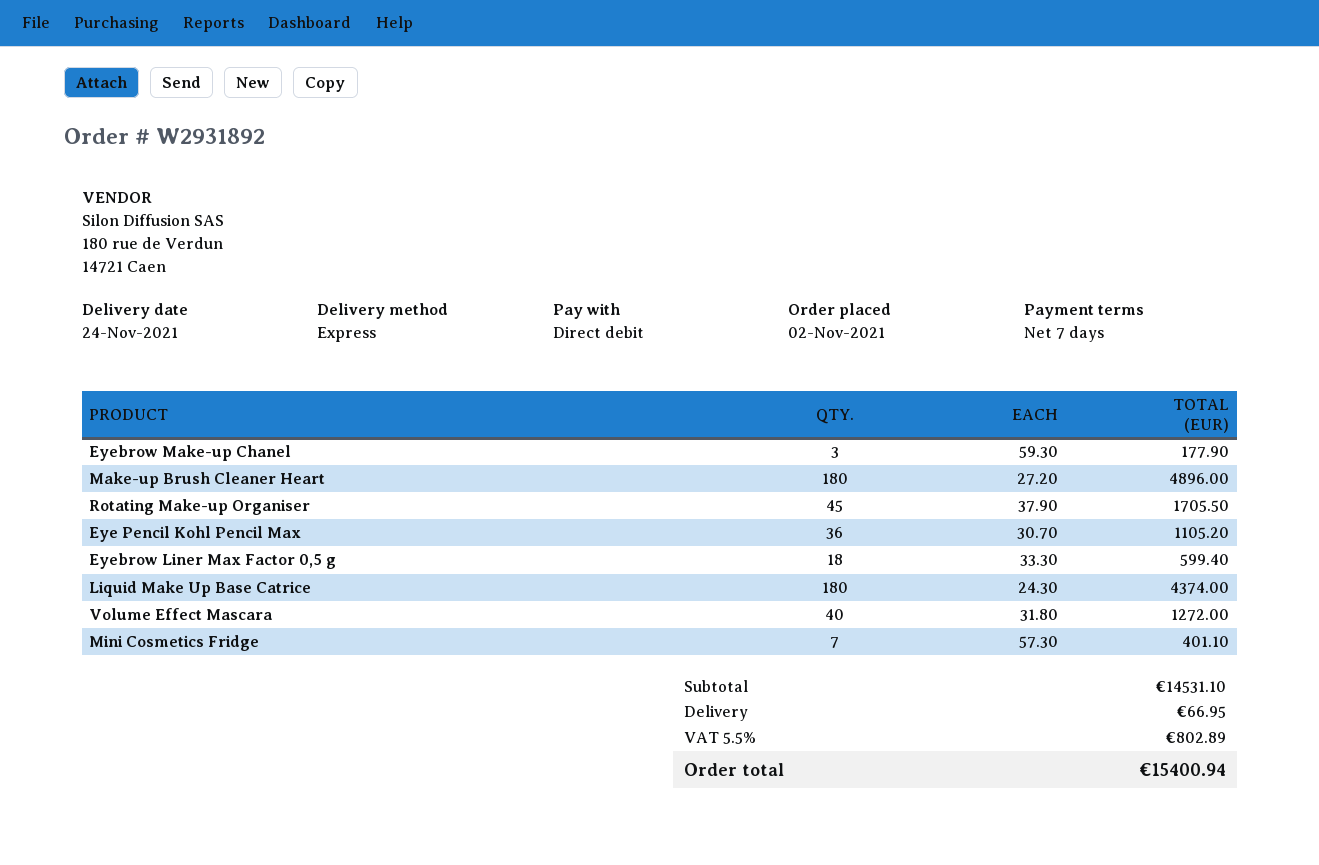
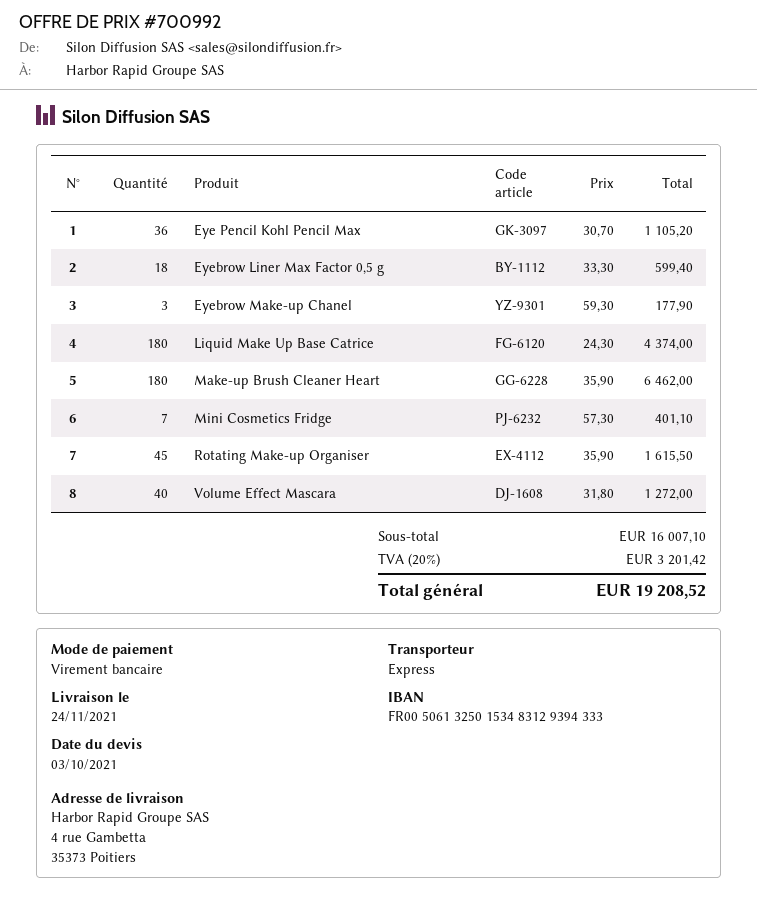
payment method: direct debit -> bank transfer
Make-up Brush Cleaner Heart: 180 x 27.20 = 4896.00 -> 180 x 35.90 = 6462.00
Rotating Make-up Organiser: 45 x 37.90 = 1705.50 -> 45 x 35.90 = 1615.50
subtotal: 14531.10 -> 16007.10
shipping: 66.95 -> none
tax: 5.5% = 802.89 -> 20% = 3201.42
total: 15400.94 -> 19208.52

